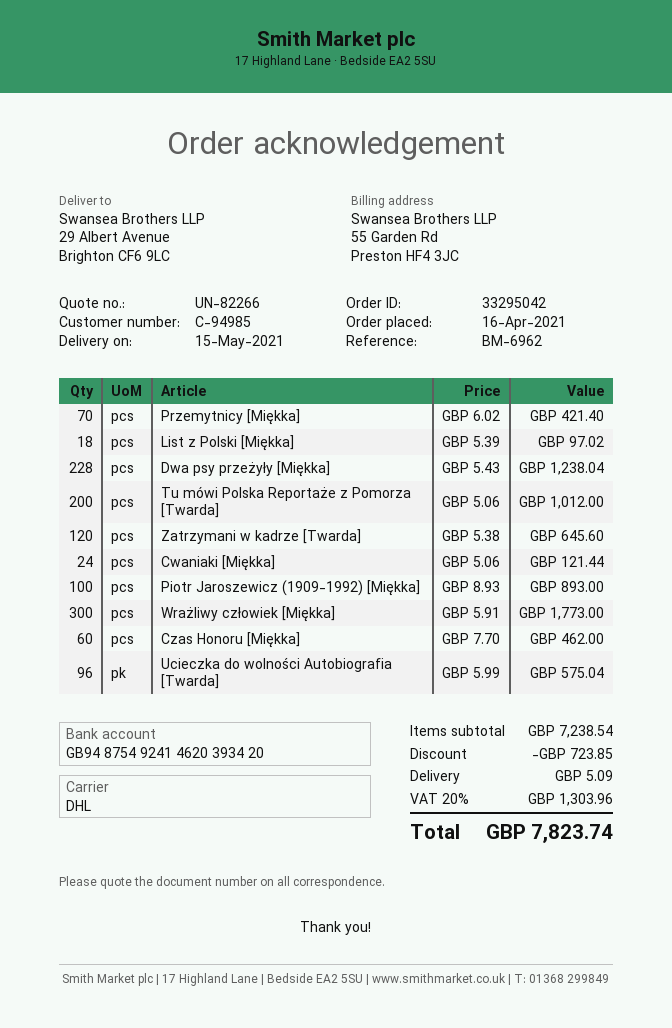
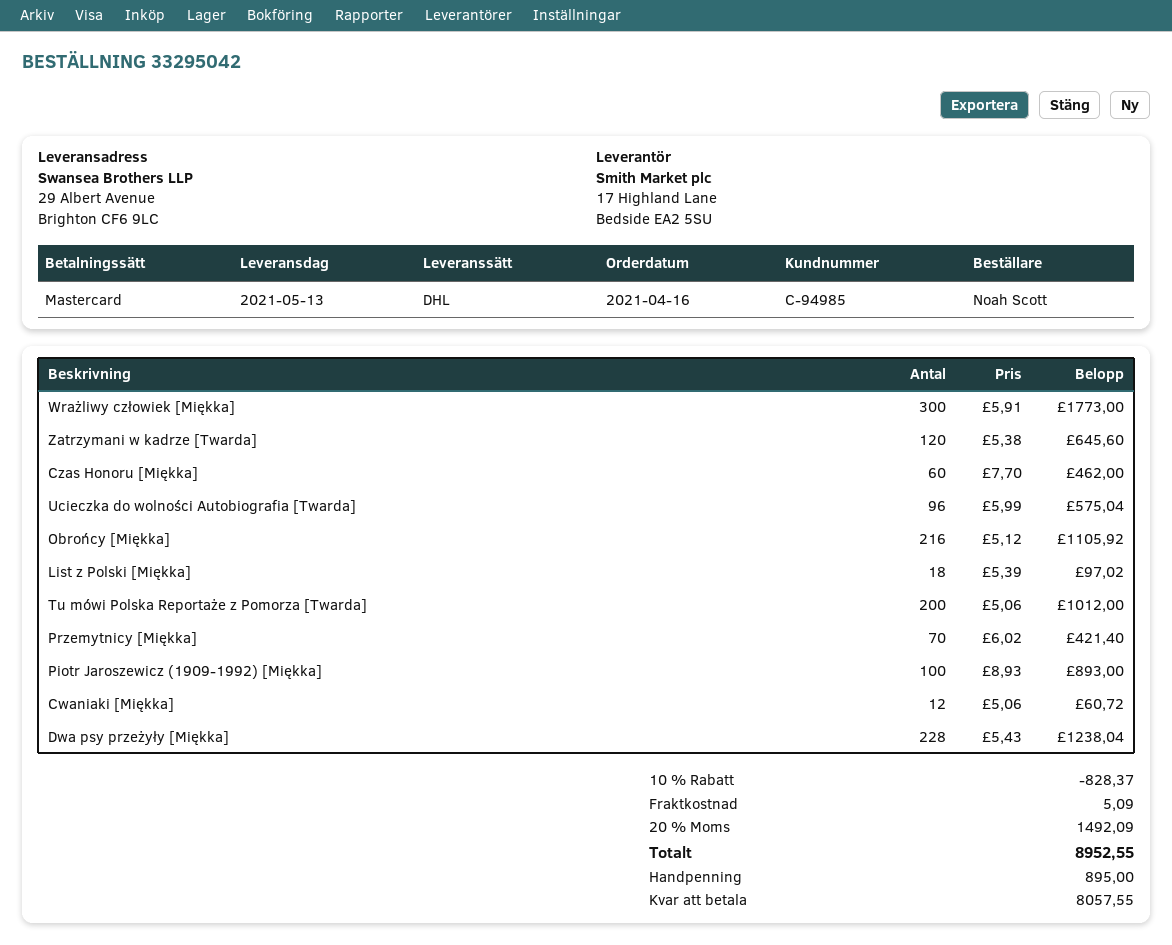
delivery date: 2021-05-15 -> 2021-05-13
Cwaniaki [Miękka]: 24 x 5.06 = 121.44 -> 12 x 5.06 = 60.72
Obrońcy [Miękka]: none -> 216 x 5.12 = 1105.92
discount: 723.85 -> 828.37
tax: 20% = 1303.96 -> 20% = 1492.09
total: 7823.74 -> 8952.55

